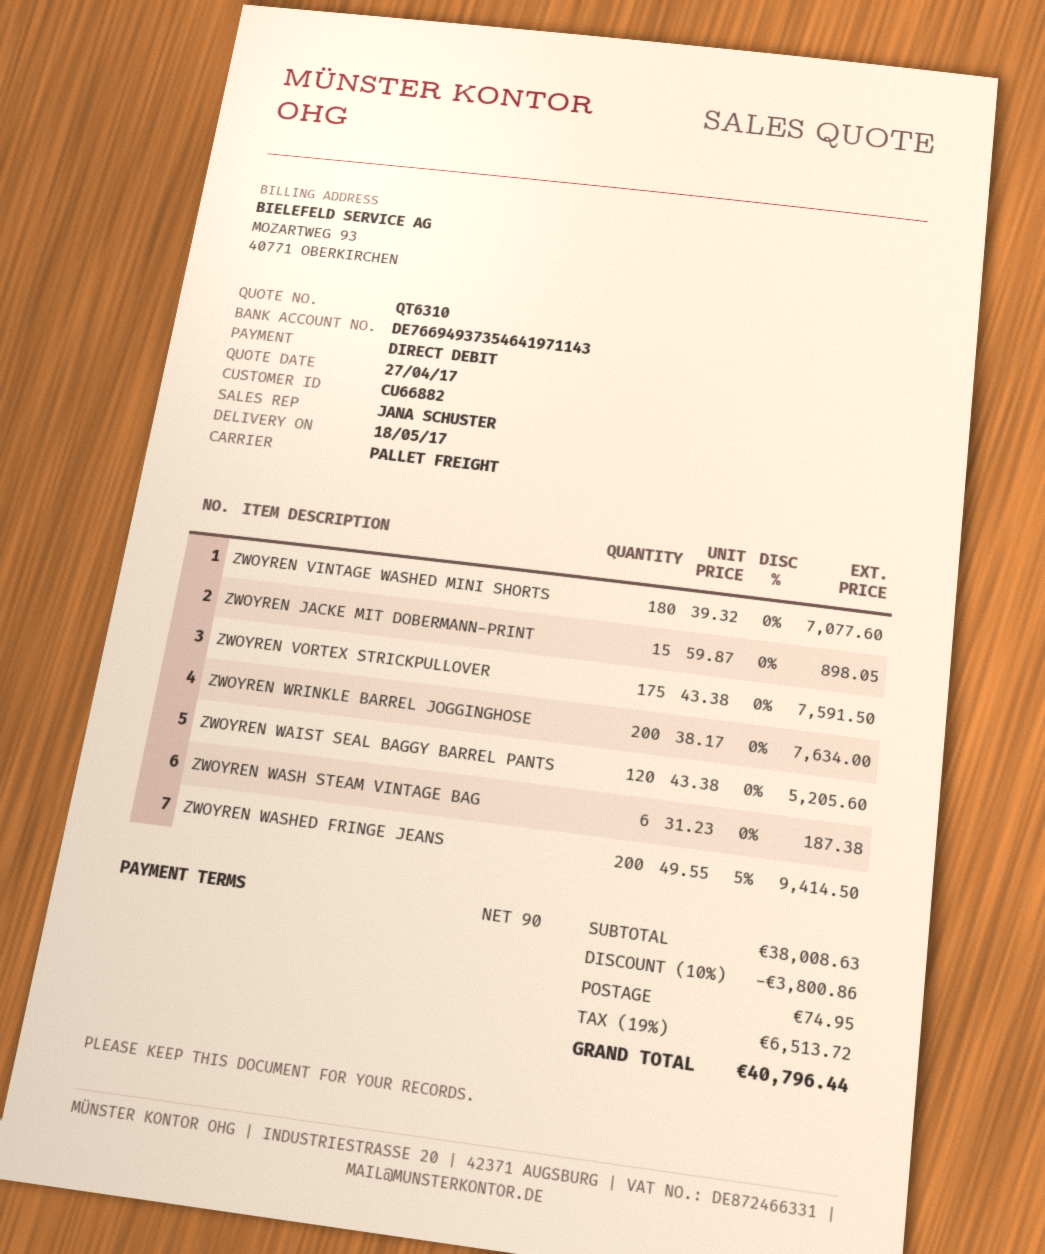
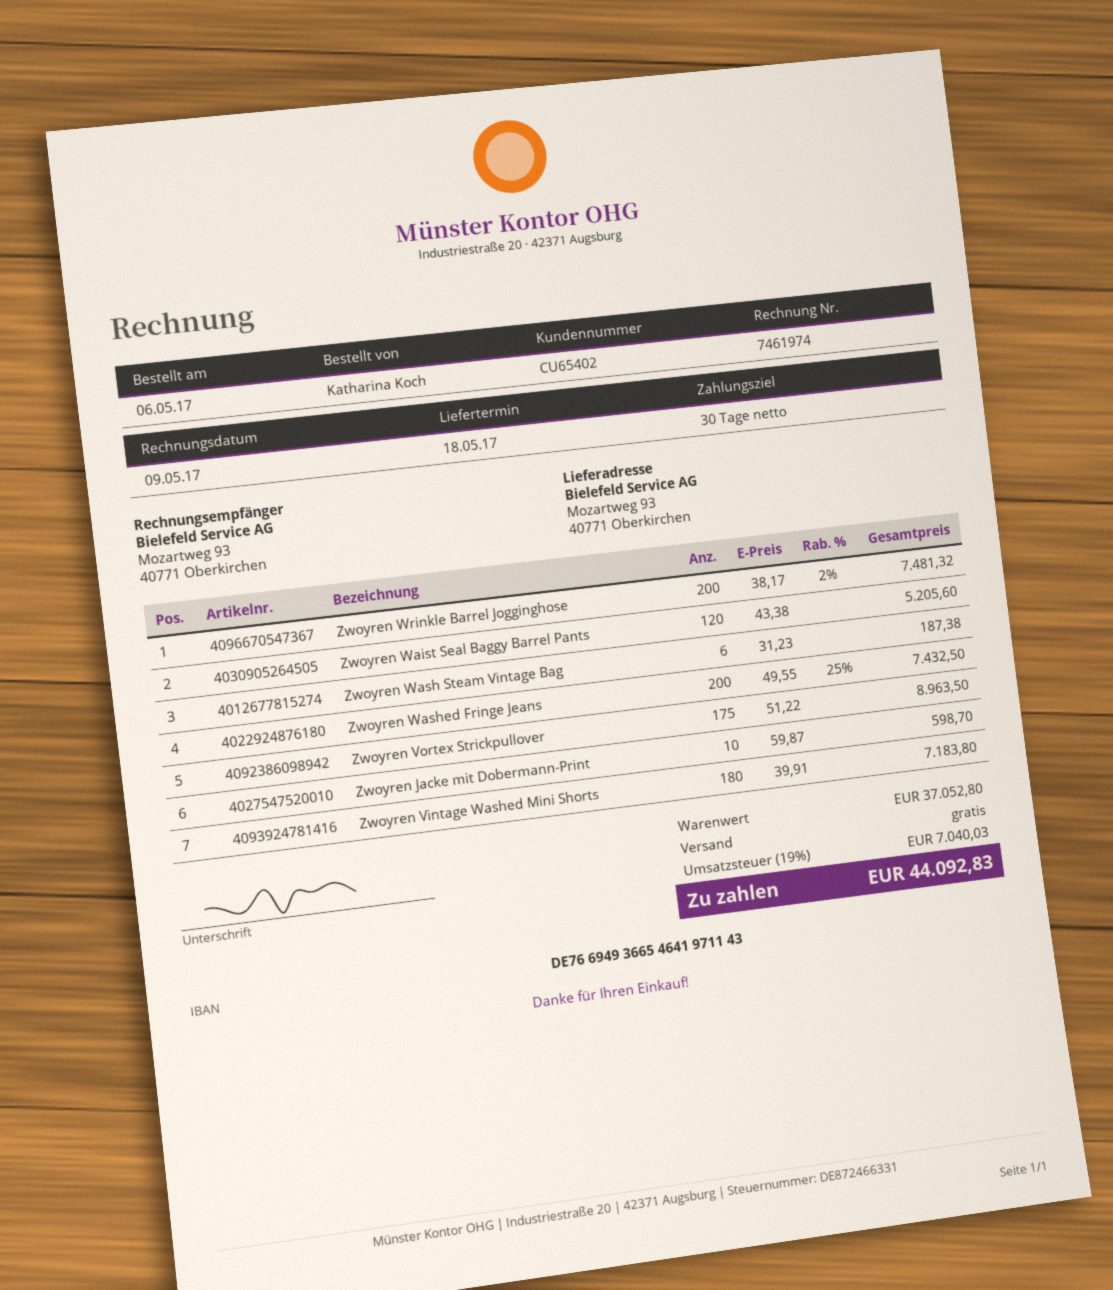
payment terms: 90 days -> 30 days
customer number: CU66882 -> CU65402
bank account: DE76694937354641971143 -> DE76694936654641971143
ZWOYREN VINTAGE WASHED MINI SHORTS: 180 x 39.32 = 7077.60 -> 180 x 39.91 = 7183.80
ZWOYREN JACKE MIT DOBERMANN-PRINT: 15 x 59.87 = 898.05 -> 10 x 59.87 = 598.70
ZWOYREN VORTEX STRICKPULLOVER: 175 x 43.38 = 7591.50 -> 175 x 51.22 = 8963.50
ZWOYREN WRINKLE BARREL JOGGINGHOSE: 200 x 38.17 = 7634.00 -> 200 x 38.17 - 2% = 7481.32
ZWOYREN WASHED FRINGE JEANS: 200 x 49.55 - 5% = 9414.50 -> 200 x 49.55 - 25% = 7432.50
subtotal: 38008.63 -> 37052.80
discount: 10% = 3800.86 -> none
shipping: 74.95 -> 0.00
tax: 19% = 6513.72 -> 19% = 7040.03
total: 40796.44 -> 44092.83

